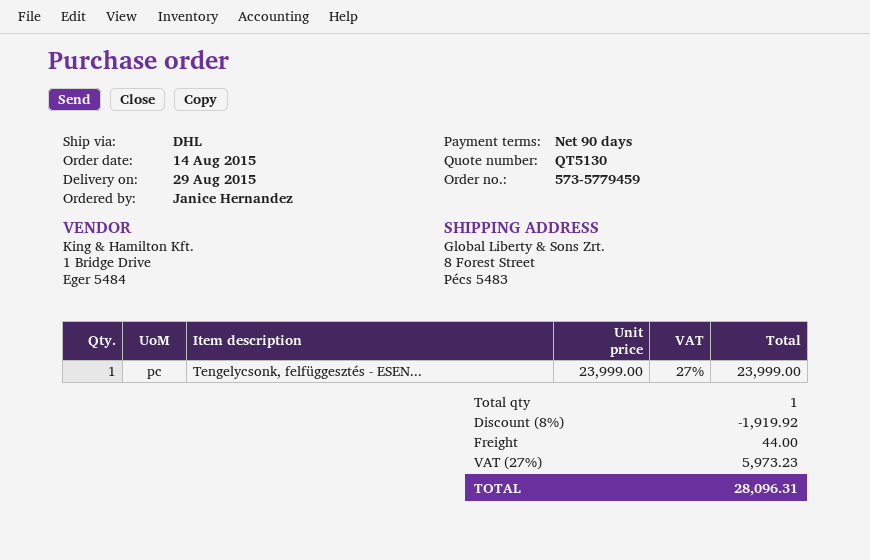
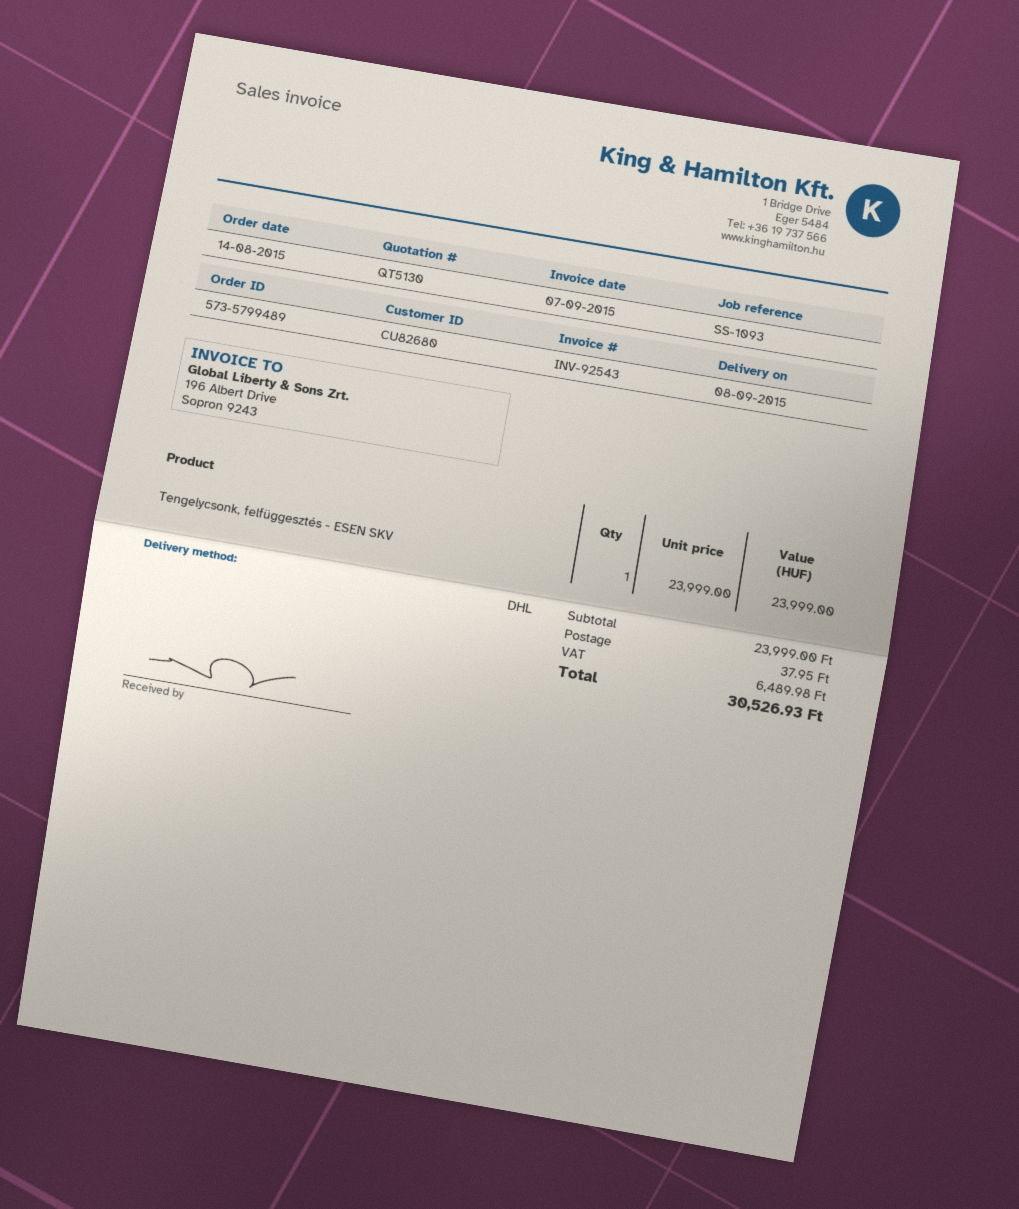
order number: 573-5779459 -> 573-5799489
delivery date: 2015-08-29 -> 2015-09-08
discount: 8% = 1919.92 -> none
shipping: 44.00 -> 37.95
tax: 5973.23 -> 6489.98
total: 28096.31 -> 30526.93

